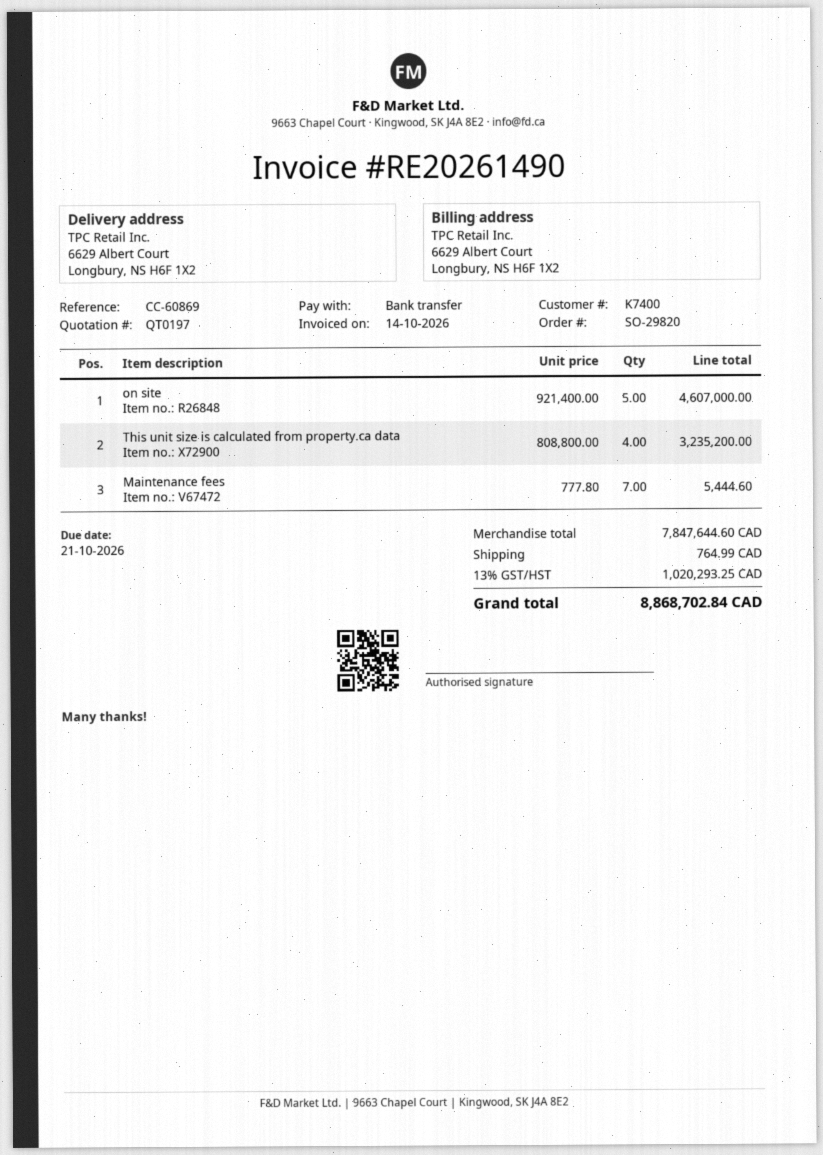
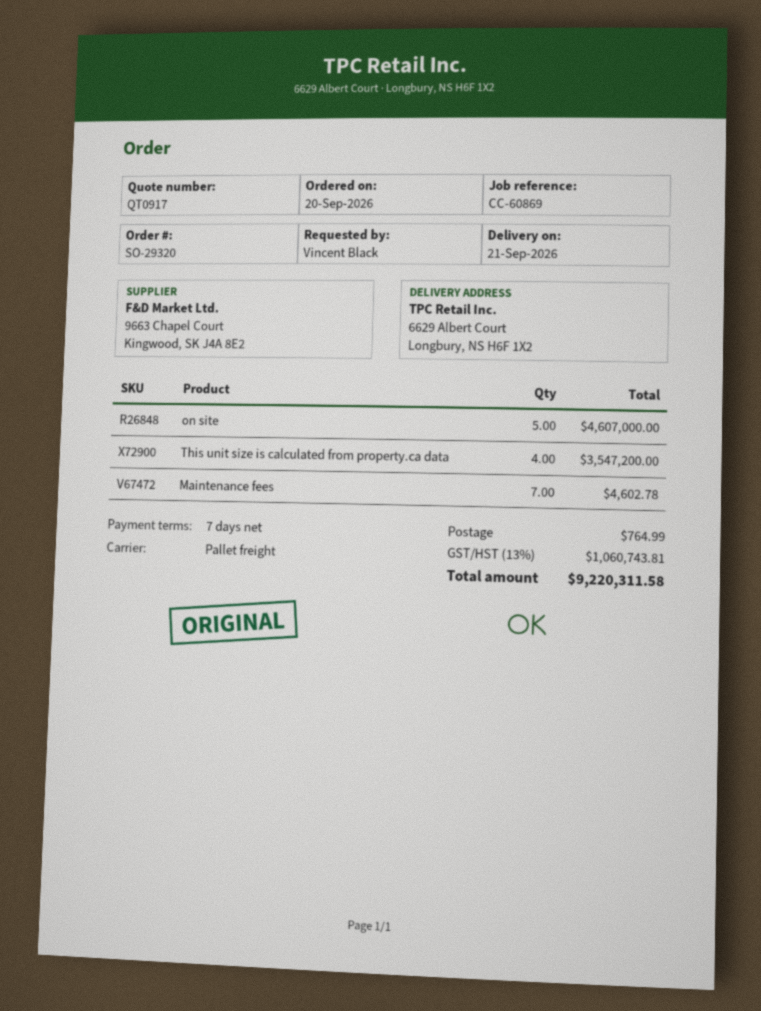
quote number: QT0197 -> QT0917
order number: SO-29820 -> SO-29320
This unit size is calculated from property.ca data: 4 for 3235200.00 -> 4 for 3547200.00
Maintenance fees: 7 for 5444.60 -> 7 for 4602.78
tax: 13% = 1020293.25 -> 13% = 1060743.81
total: 8868702.84 -> 9220311.58

